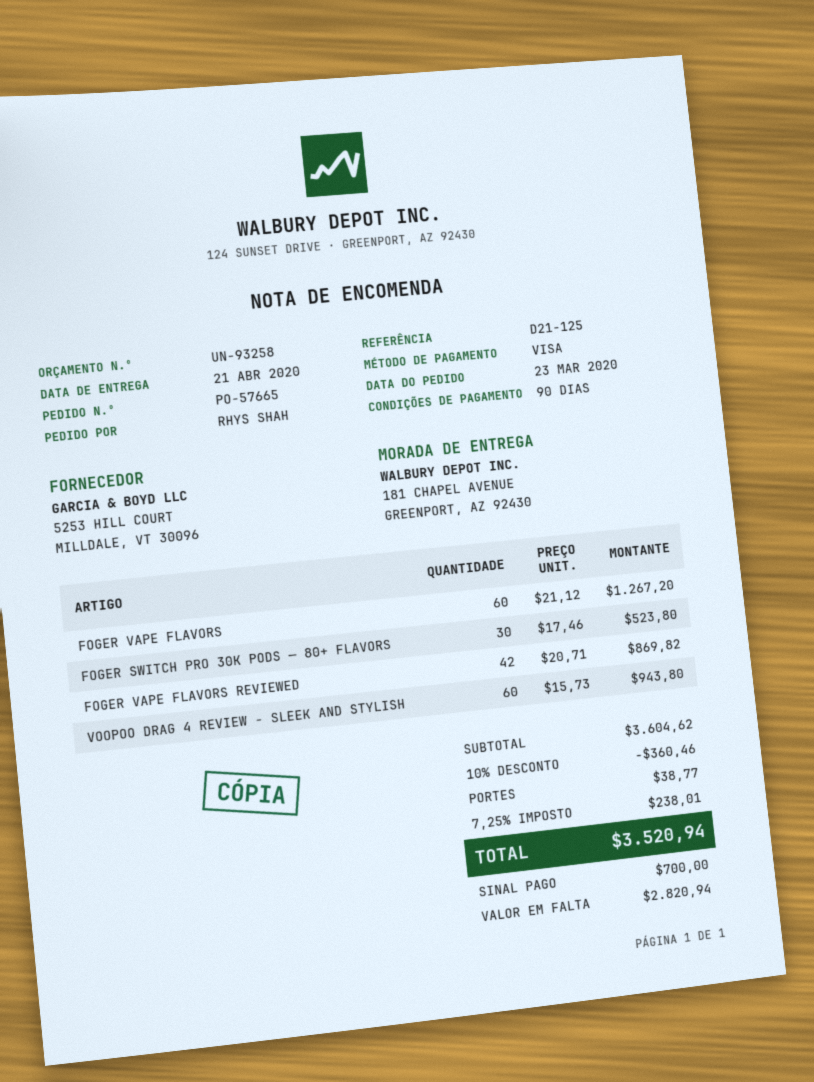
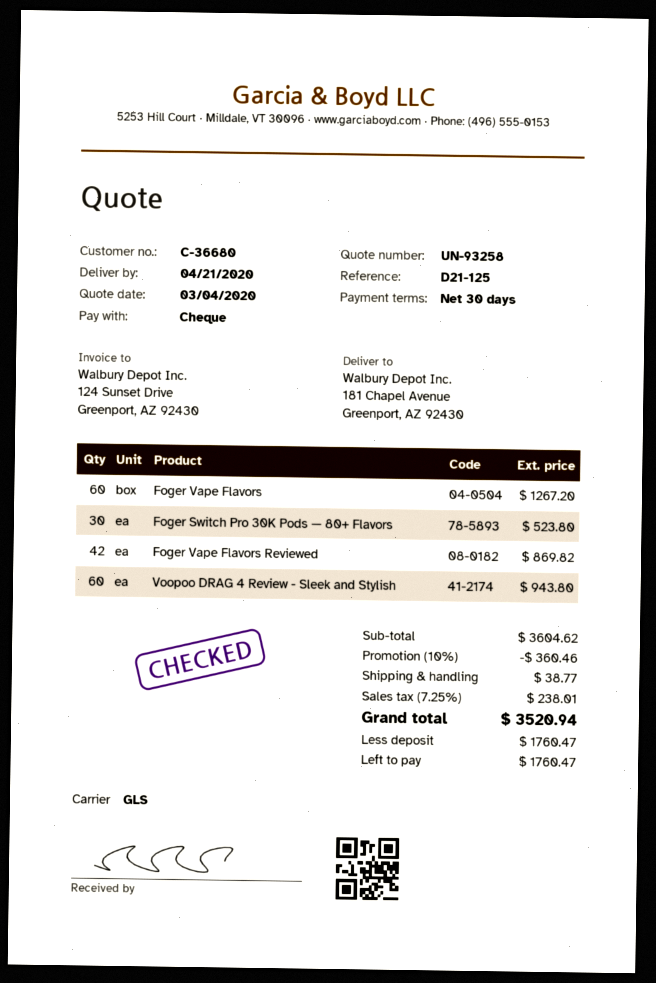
payment terms: 90 days -> 30 days
payment method: Visa -> cheque
deposit: 700.00 -> 1760.47
balance: 2820.94 -> 1760.47

